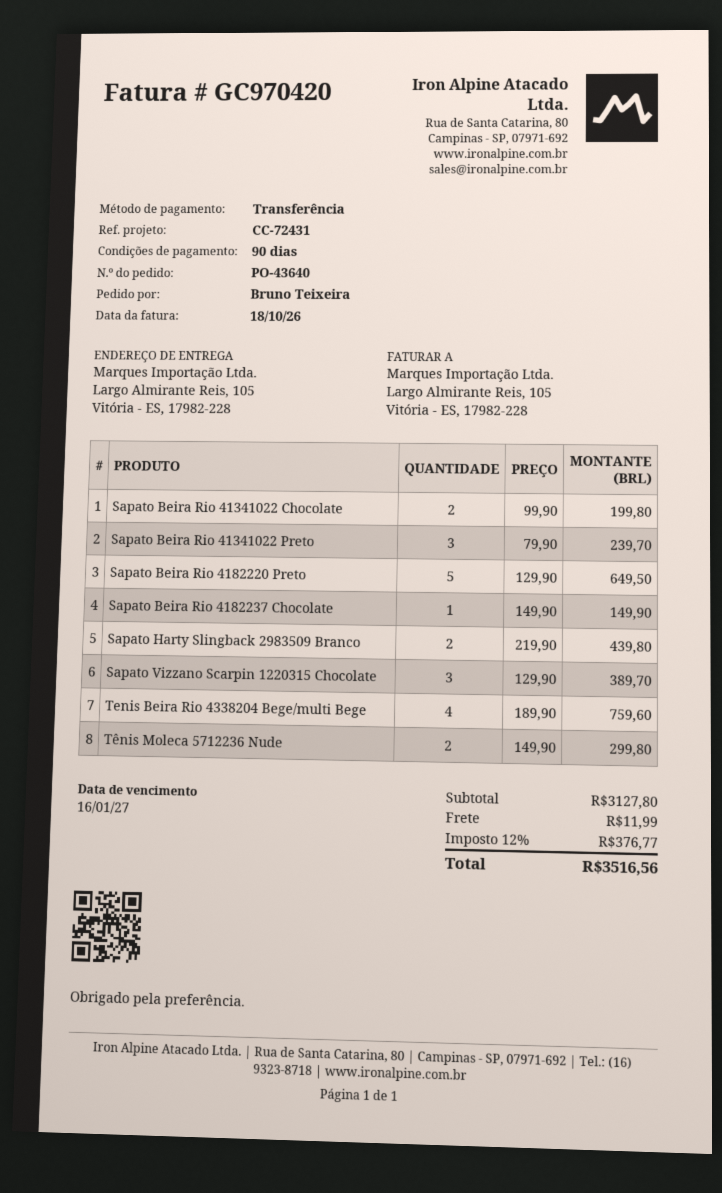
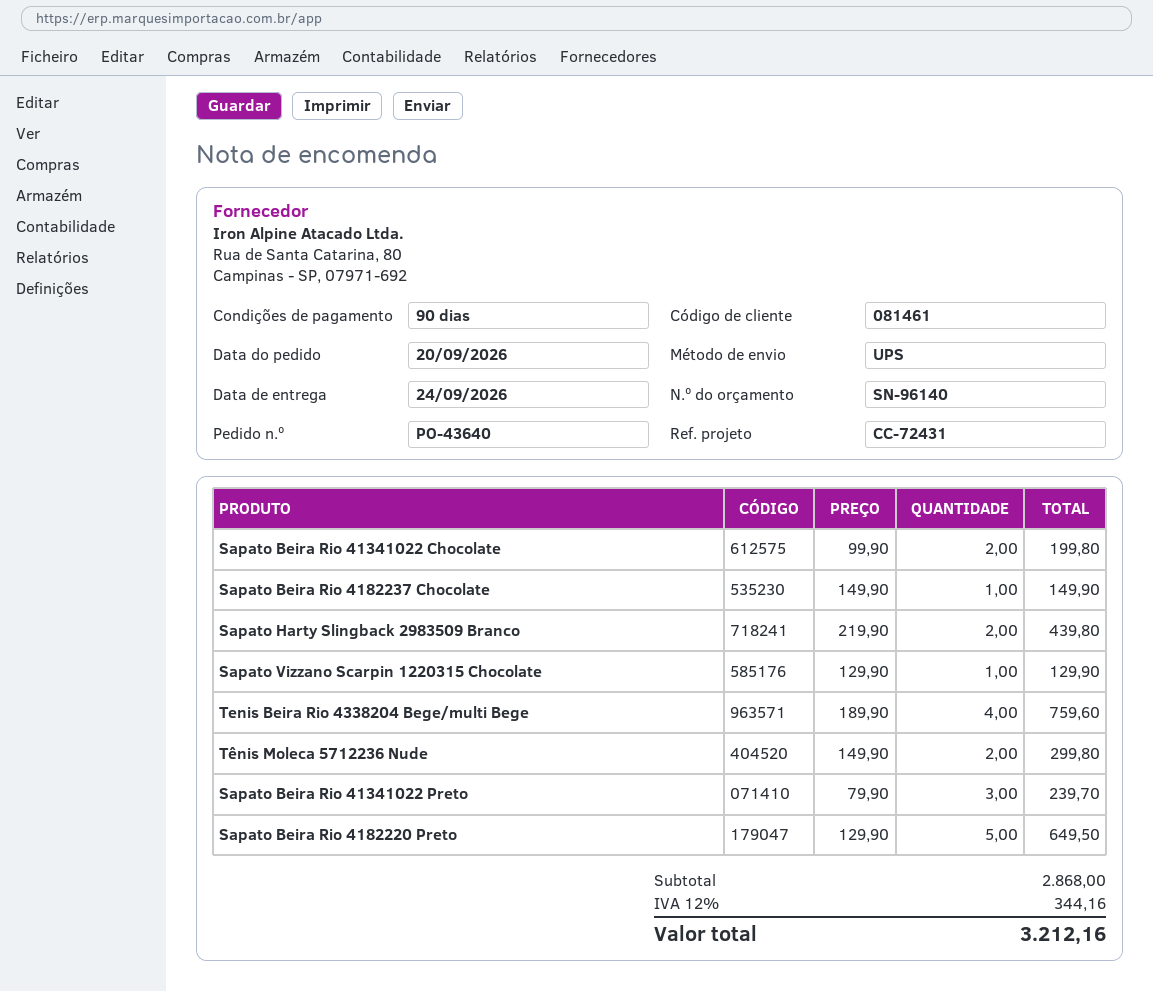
Sapato Vizzano Scarpin 1220315 Chocolate: 3 x 129.90 = 389.70 -> 1 x 129.90 = 129.90
subtotal: 3127.80 -> 2868.00
shipping: 11.99 -> none
tax: 12% = 376.77 -> 12% = 344.16
total: 3516.56 -> 3212.16

